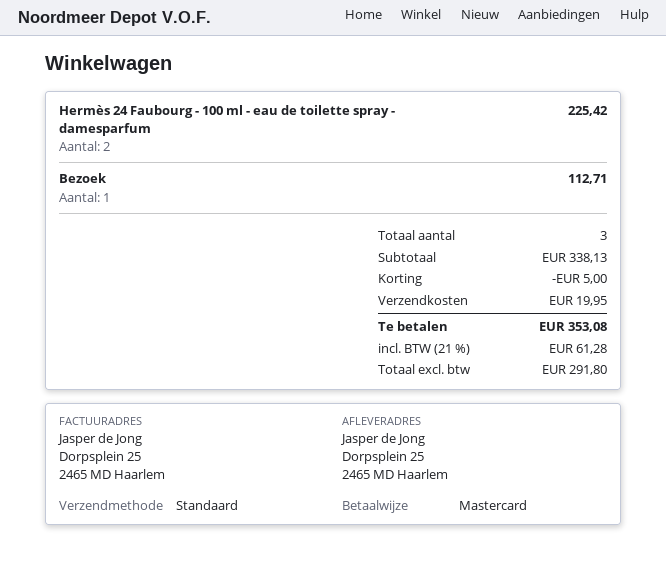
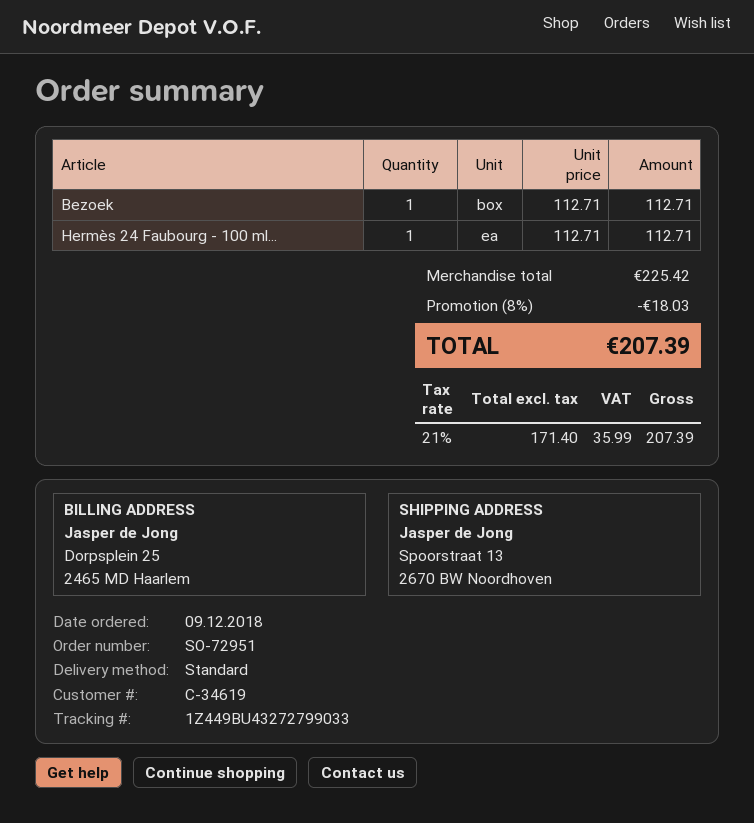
ship to: Dorpsplein 25, 2465 MD Haarlem -> Spoorstraat 13, 2670 BW Noordhoven
Hermès 24 Faubourg - 100 ml - eau de toilette spray - damesparfum: 2 for 225.42 -> 1 for 112.71
subtotal: 338.13 -> 225.42
discount: 5.00 -> 18.03
shipping: 19.95 -> none
net: 291.80 -> 171.40
tax: 21% = 61.28 -> 21% = 35.99
total: 353.08 -> 207.39

